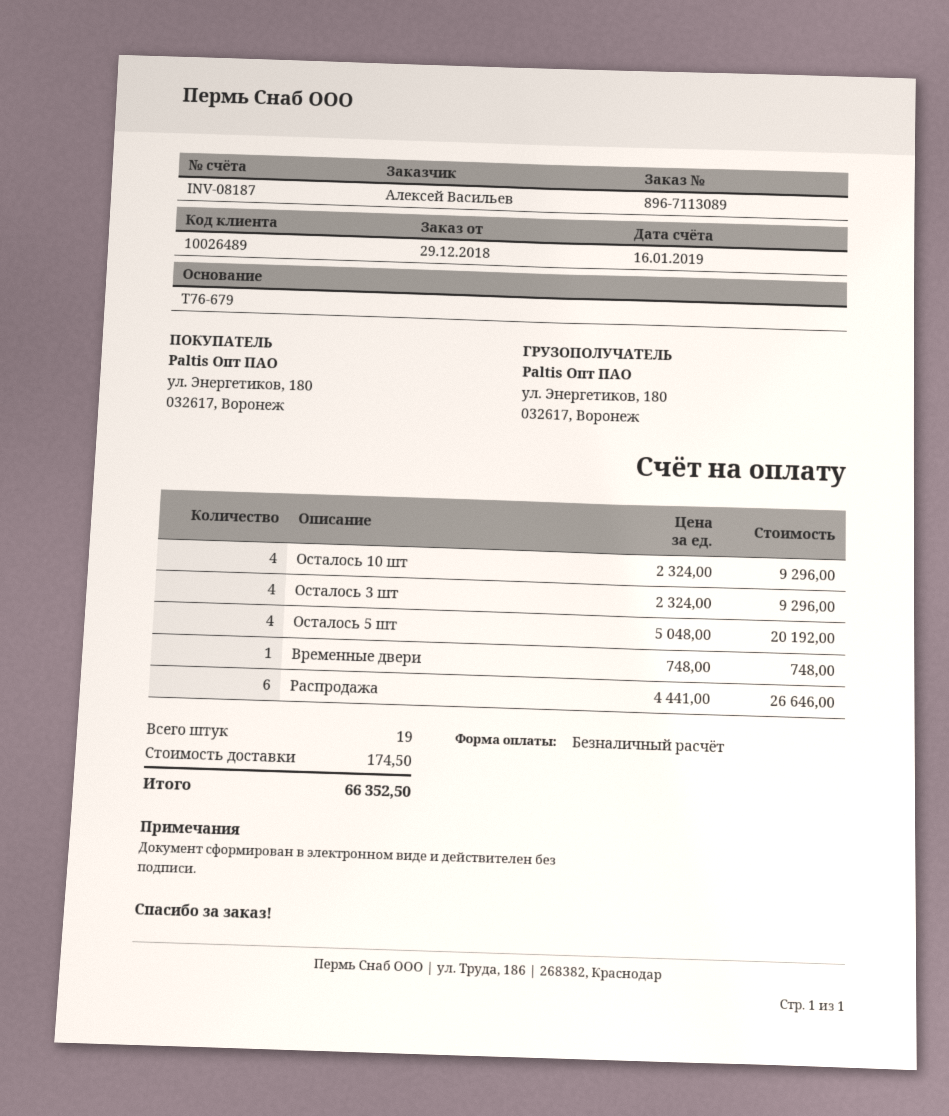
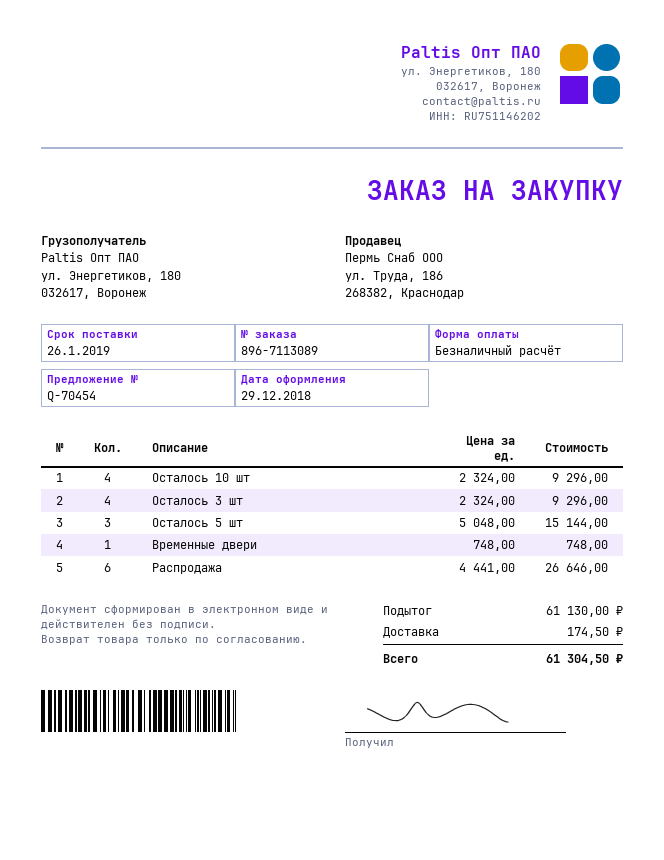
Осталось 5 шт: 4 x 5048.00 = 20192.00 -> 3 x 5048.00 = 15144.00
total: 66352.50 -> 61304.50

